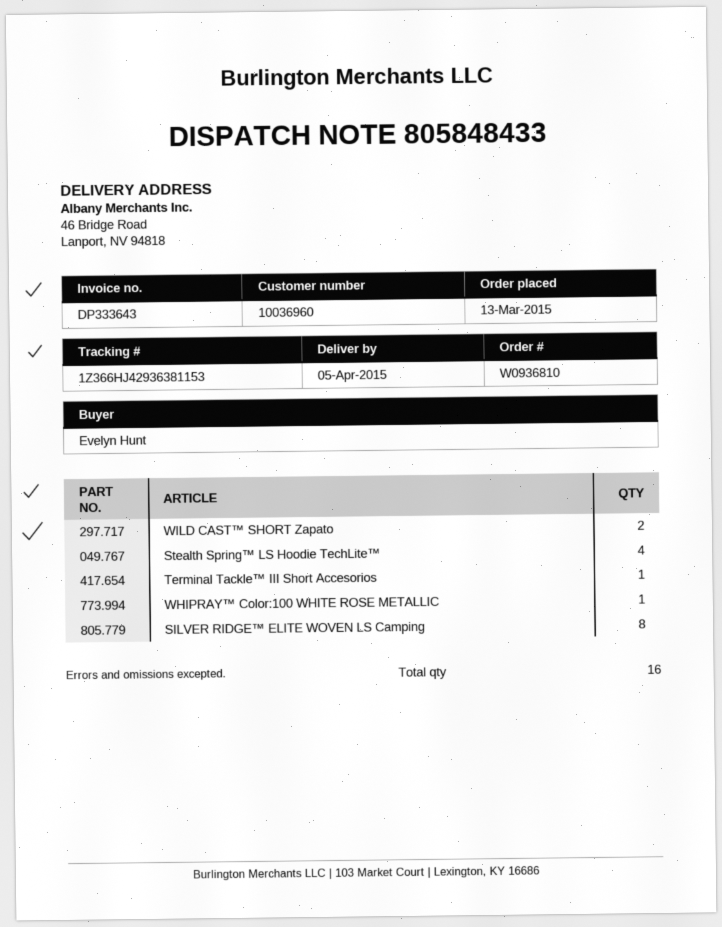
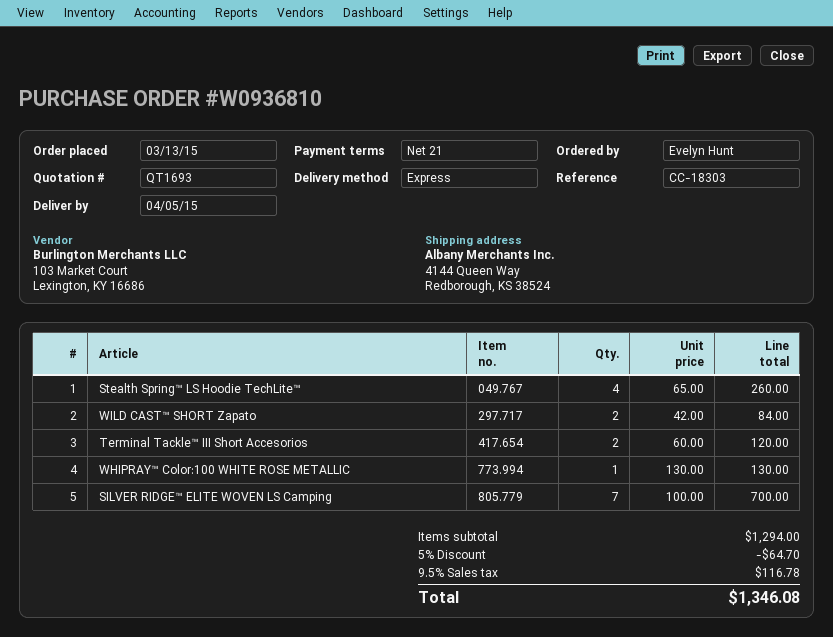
ship to: 46 Bridge Road, Lanport, NV 94818 -> 4144 Queen Way, Redborough, KS 38524
Terminal Tackle™ III Short Accesorios: 1 -> 2
SILVER RIDGE™ ELITE WOVEN LS Camping: 8 -> 7

